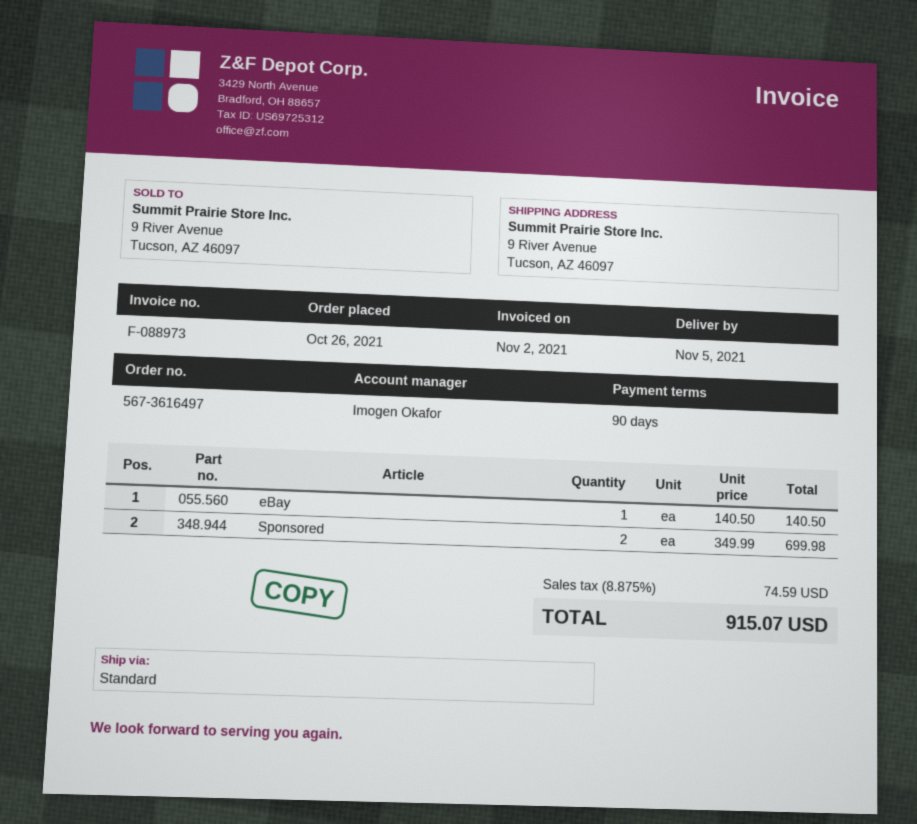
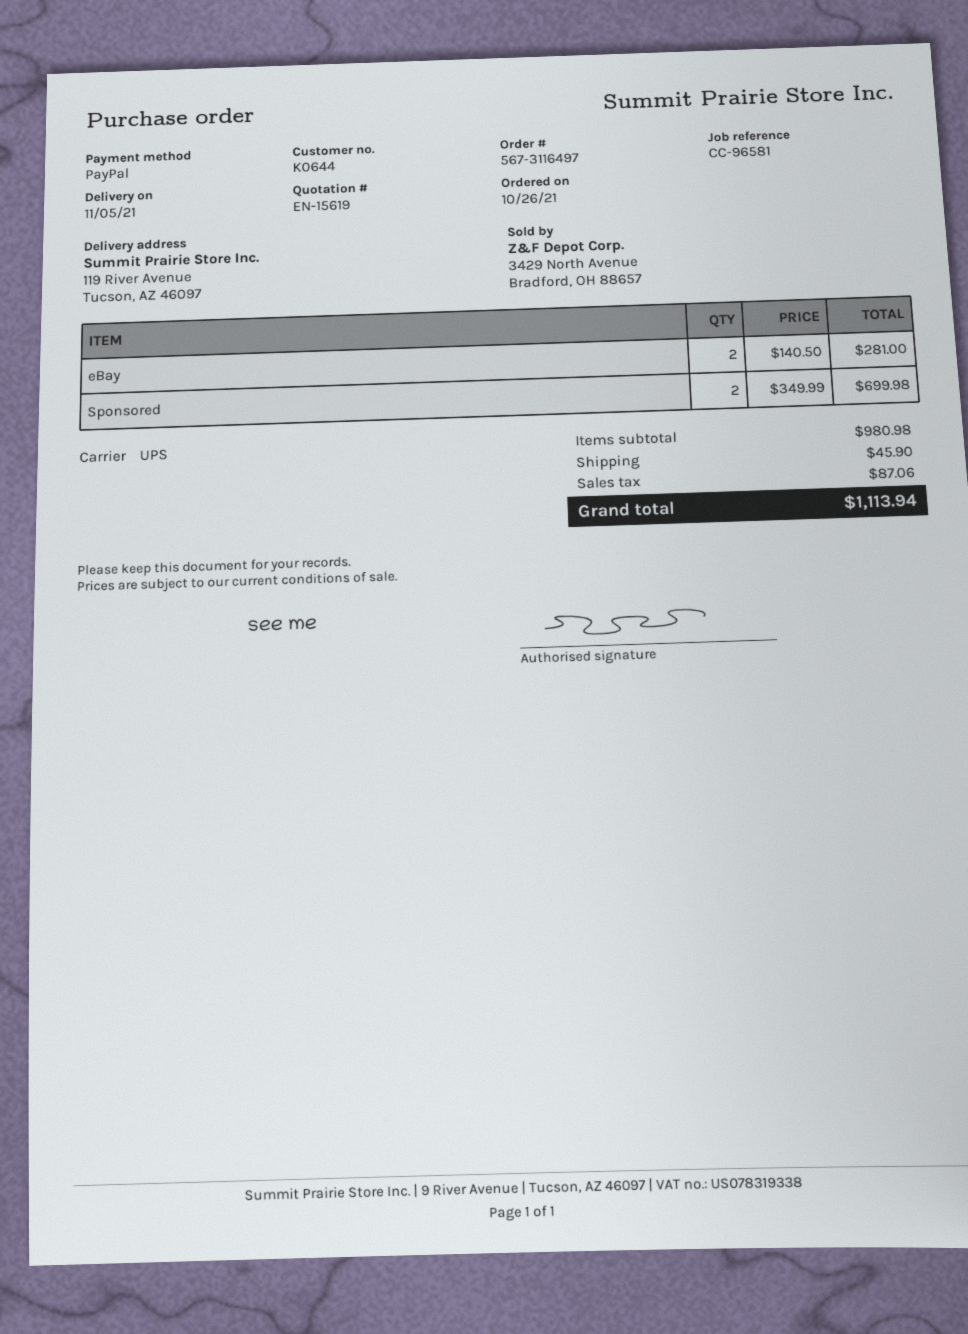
order number: 567-3616497 -> 567-3116497
shipping method: standard -> UPS
ship to: 9 River Avenue, Tucson, AZ 46097 -> 119 River Avenue, Tucson, AZ 46097
eBay: 1 x 140.50 = 140.50 -> 2 x 140.50 = 281.00
shipping: none -> 45.90
tax: 74.59 -> 87.06
total: 915.07 -> 1113.94

